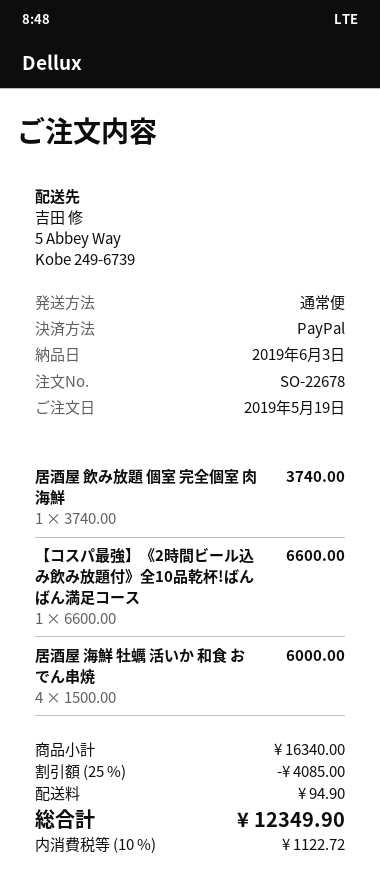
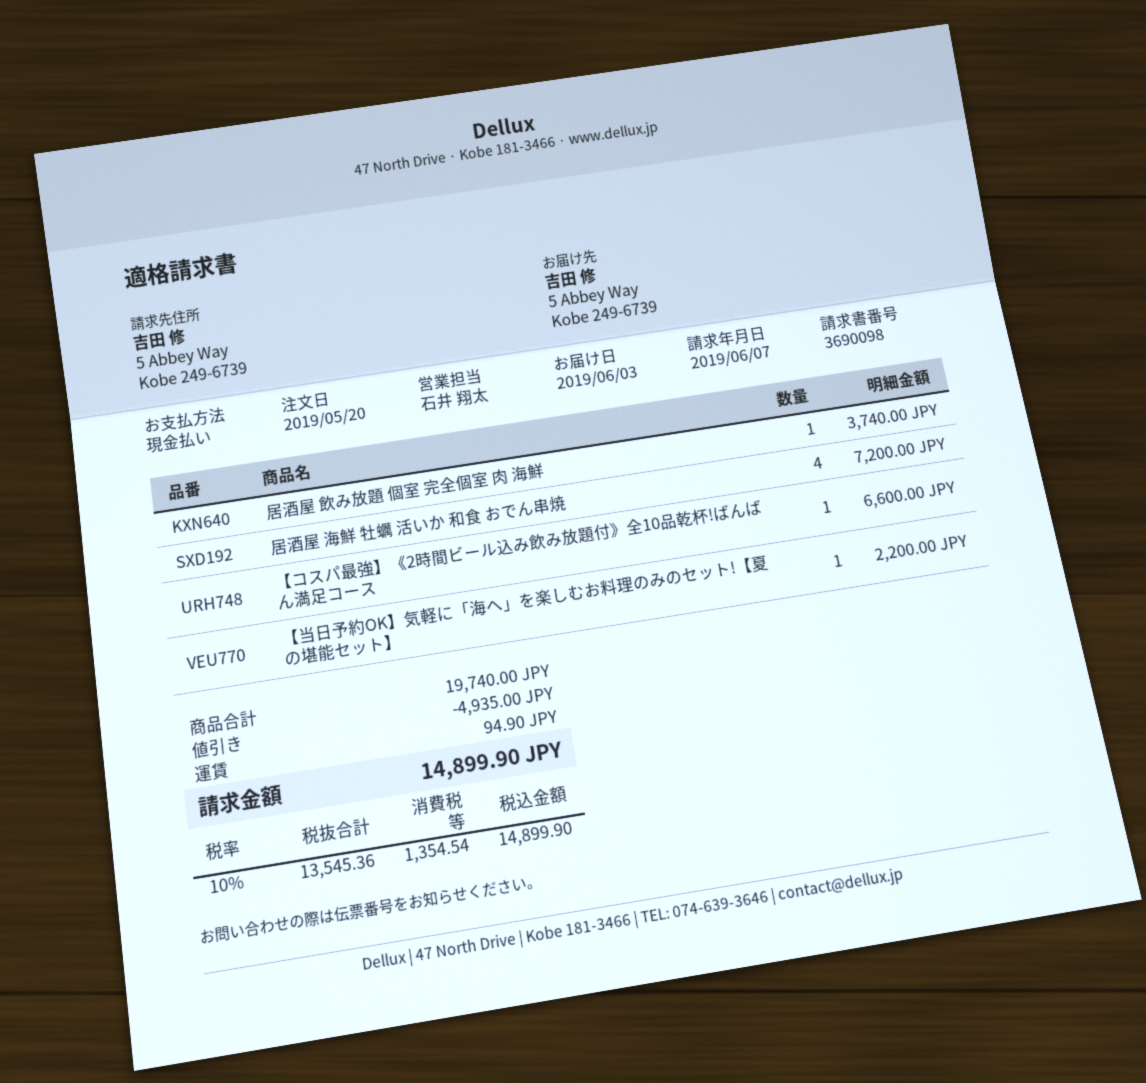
order date: 2019-05-19 -> 2019-05-20
payment method: PayPal -> cash
居酒屋 海鮮 牡蠣 活いか 和食 おでん串焼: 4 for 6000.00 -> 4 for 7200.00
【当日予約OK】気軽に「海へ」を楽しむお料理のみのセット!【夏の堪能セット】: none -> 1 for 2200.00
subtotal: 16340.00 -> 19740.00
discount: 4085.00 -> 4935.00
tax: 10% = 1122.72 -> 10% = 1354.54
total: 12349.90 -> 14899.90

